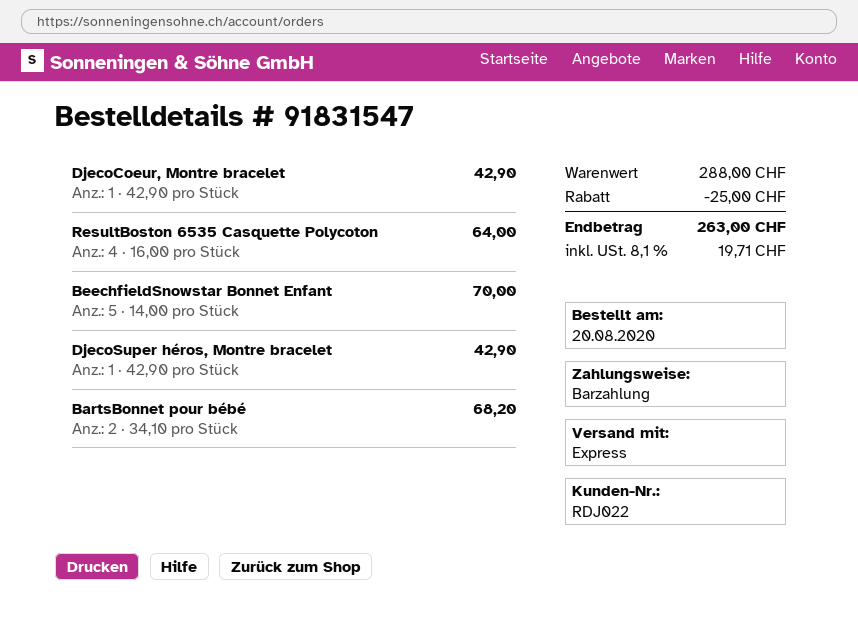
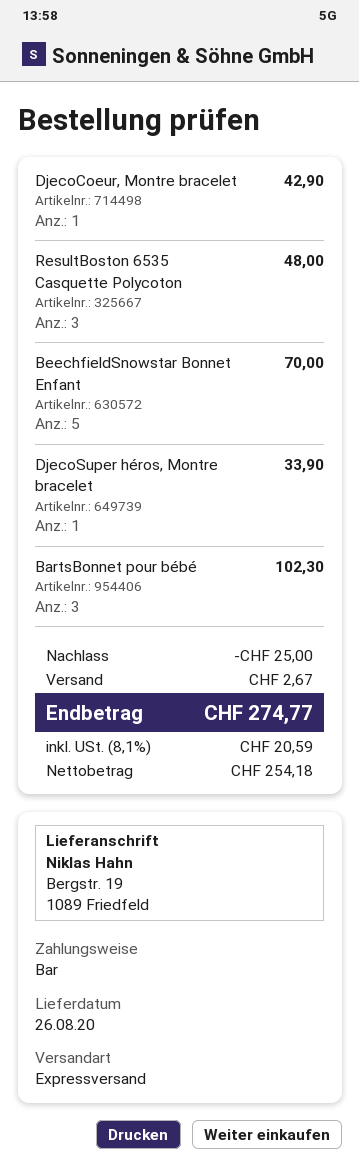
ResultBoston 6535 Casquette Polycoton: 4 for 64.00 -> 3 for 48.00
DjecoSuper héros, Montre bracelet: 1 for 42.90 -> 1 for 33.90
BartsBonnet pour bébé: 2 for 68.20 -> 3 for 102.30
shipping: none -> 2.67
tax: 8.1% = 19.71 -> 8.1% = 20.59
total: 263.00 -> 274.77

